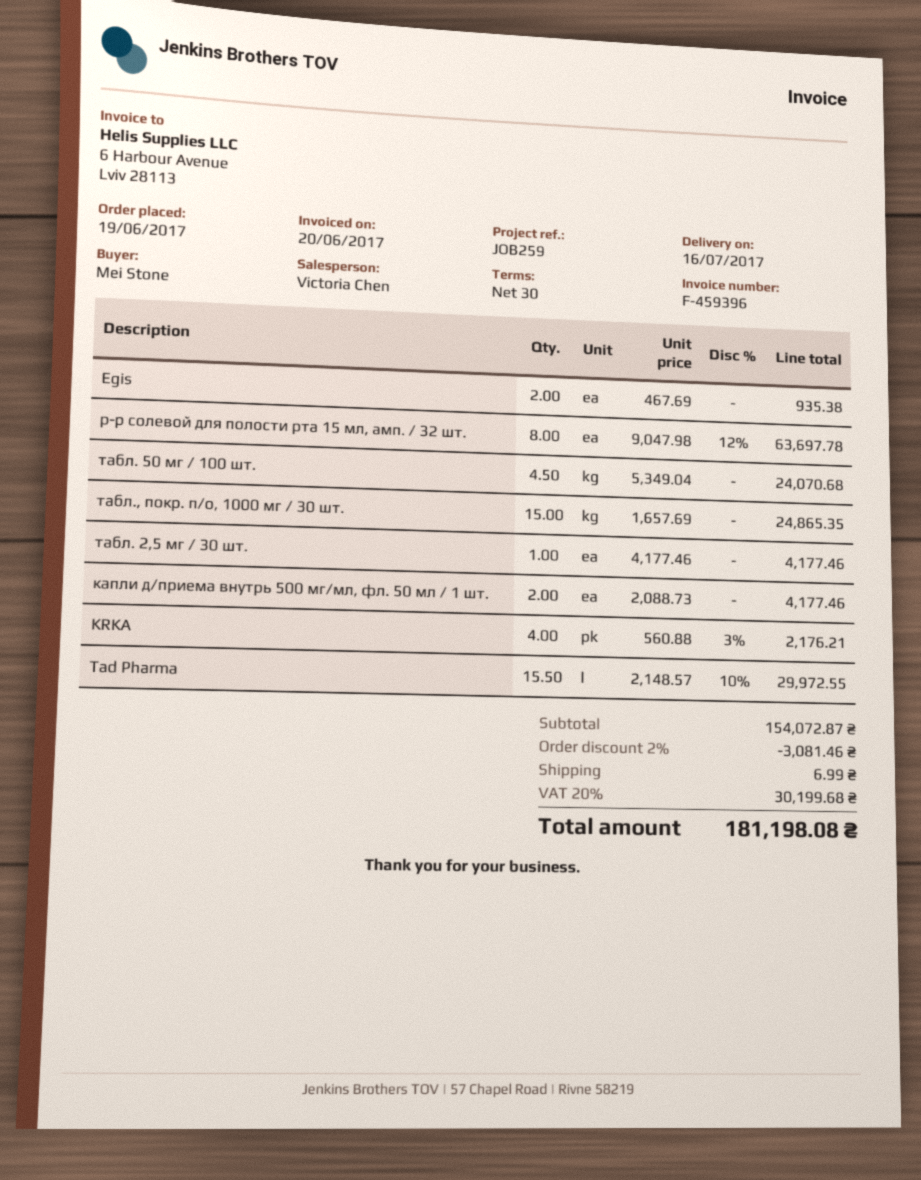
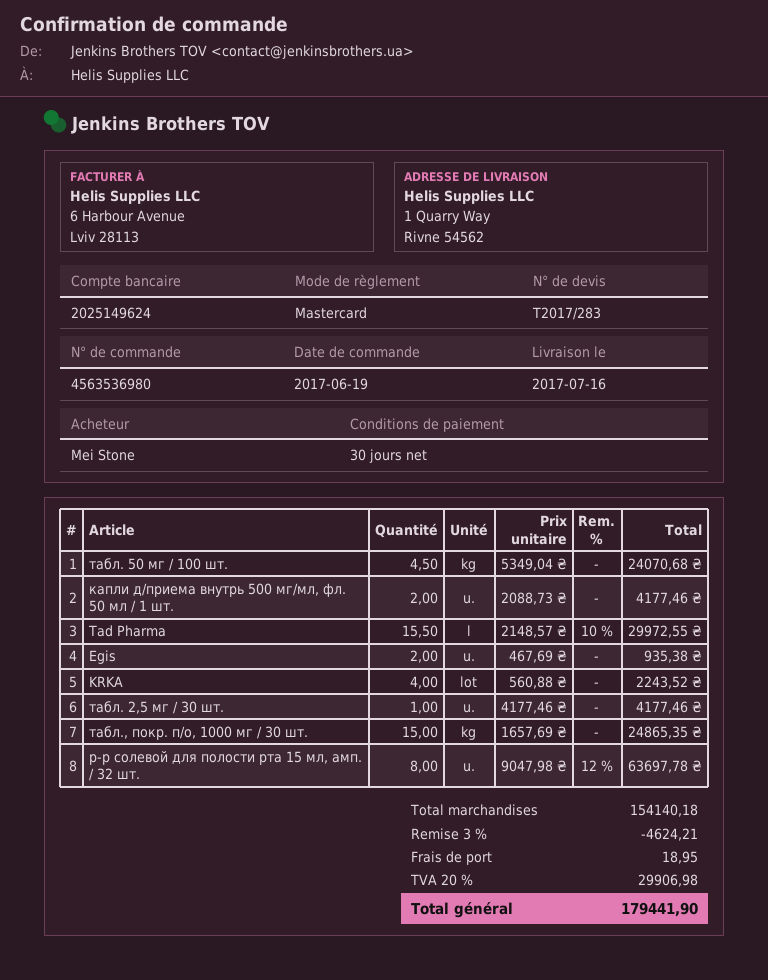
KRKA: 4 x 560.88 - 3% = 2176.21 -> 4 x 560.88 = 2243.52
subtotal: 154072.87 -> 154140.18
discount: 2% = 3081.46 -> 3% = 4624.21
shipping: 6.99 -> 18.95
tax: 20% = 30199.68 -> 20% = 29906.98
total: 181198.08 -> 179441.90

